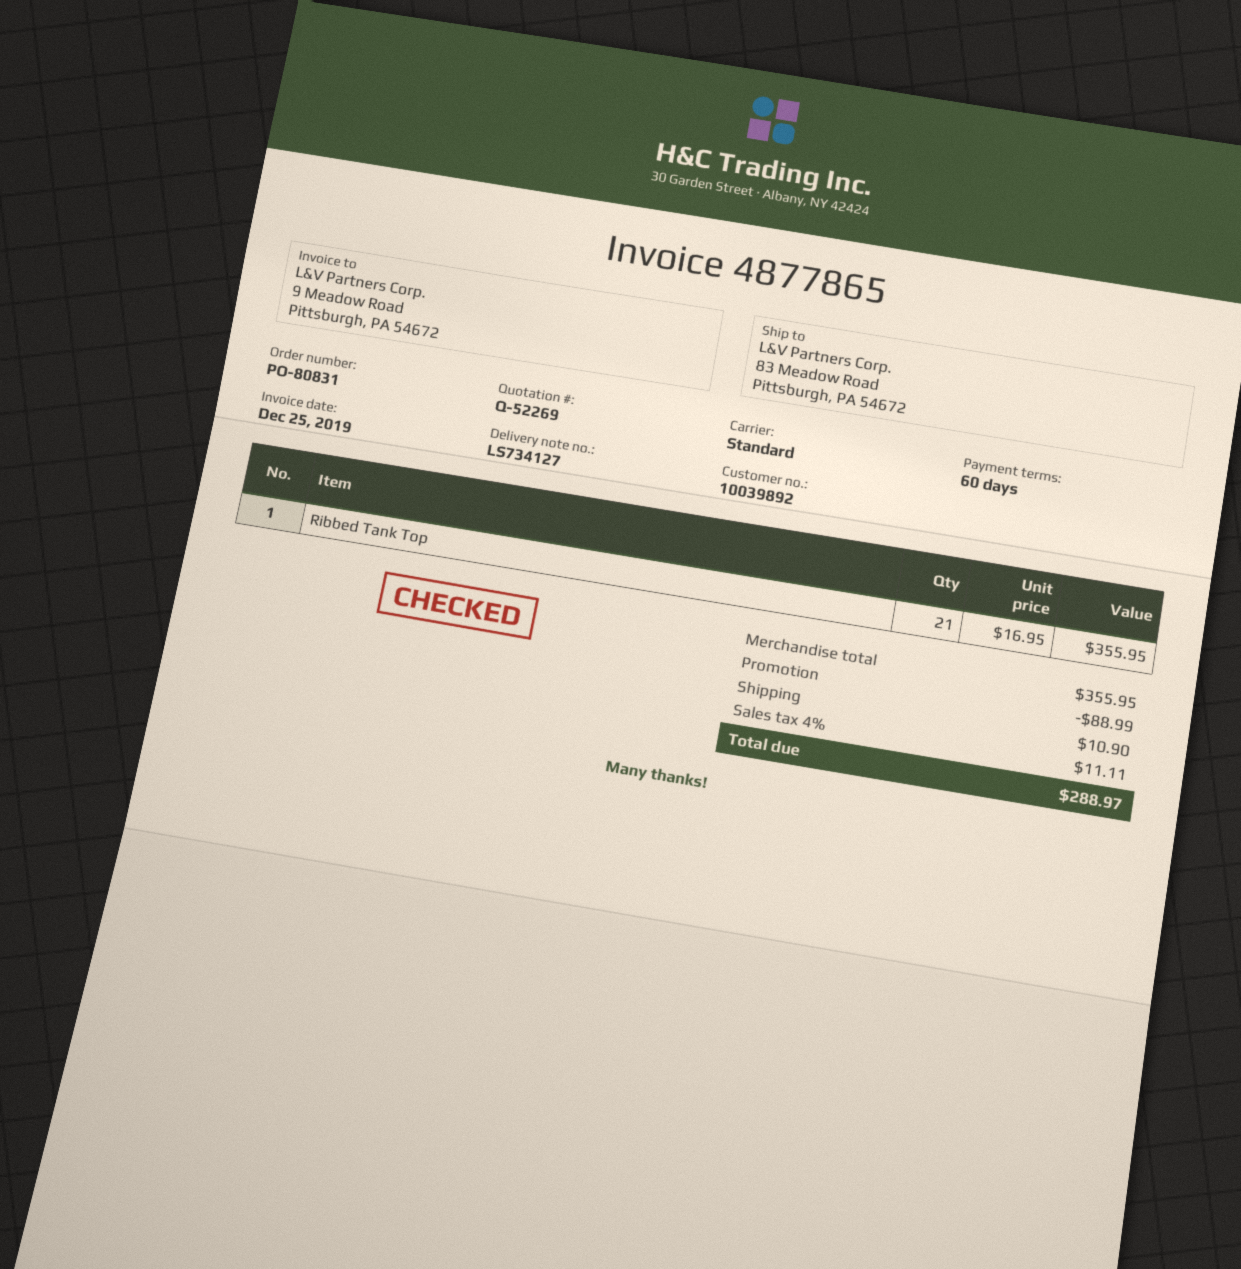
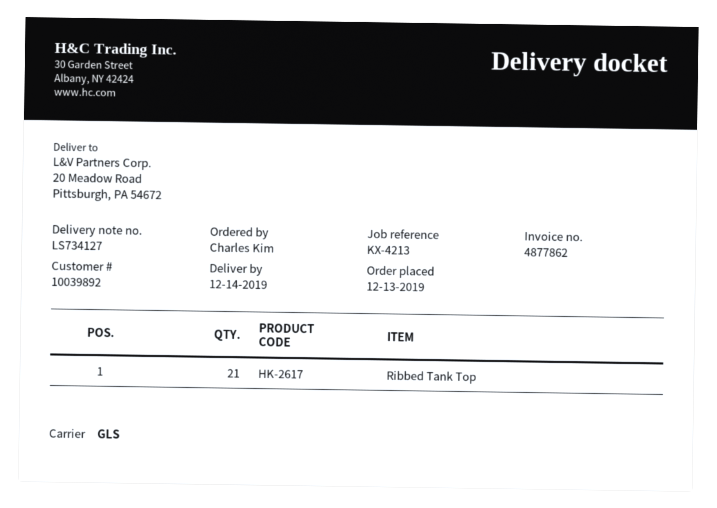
invoice number: 4877865 -> 4877862
shipping method: standard -> GLS
ship to: 83 Meadow Road, Pittsburgh, PA 54672 -> 20 Meadow Road, Pittsburgh, PA 54672

